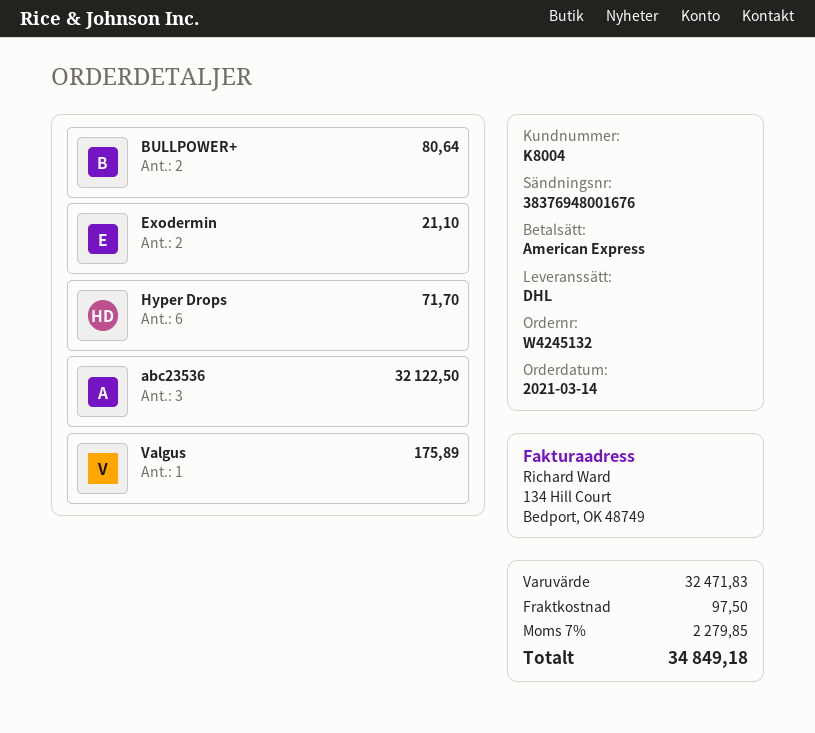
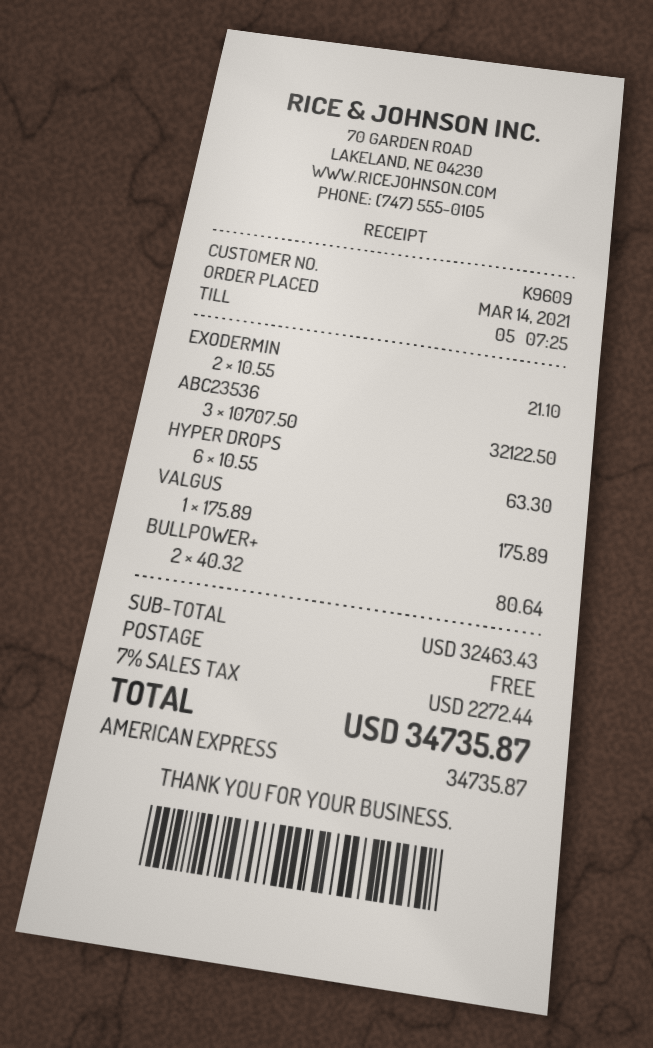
customer number: K8004 -> K9609
Hyper Drops: 6 for 71.70 -> 6 for 63.30
subtotal: 32471.83 -> 32463.43
shipping: 97.50 -> 0.00
tax: 7% = 2279.85 -> 7% = 2272.44
total: 34849.18 -> 34735.87

